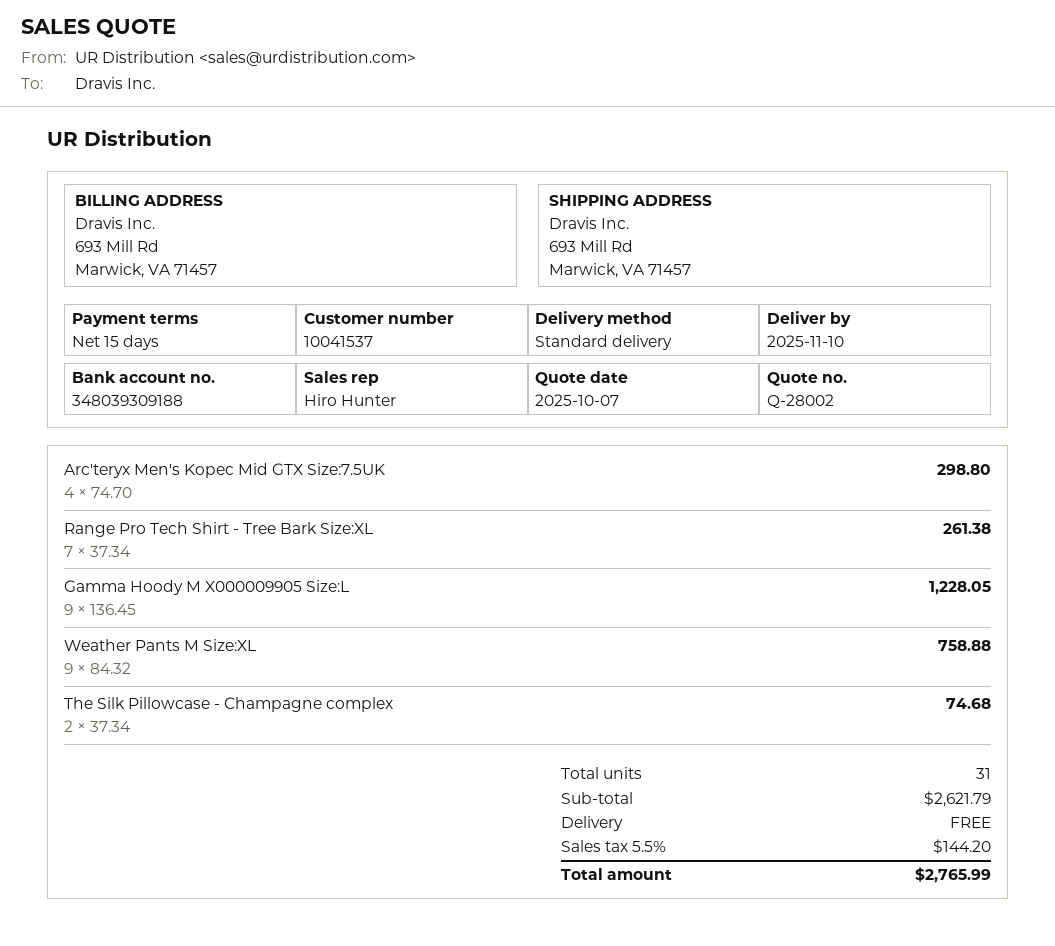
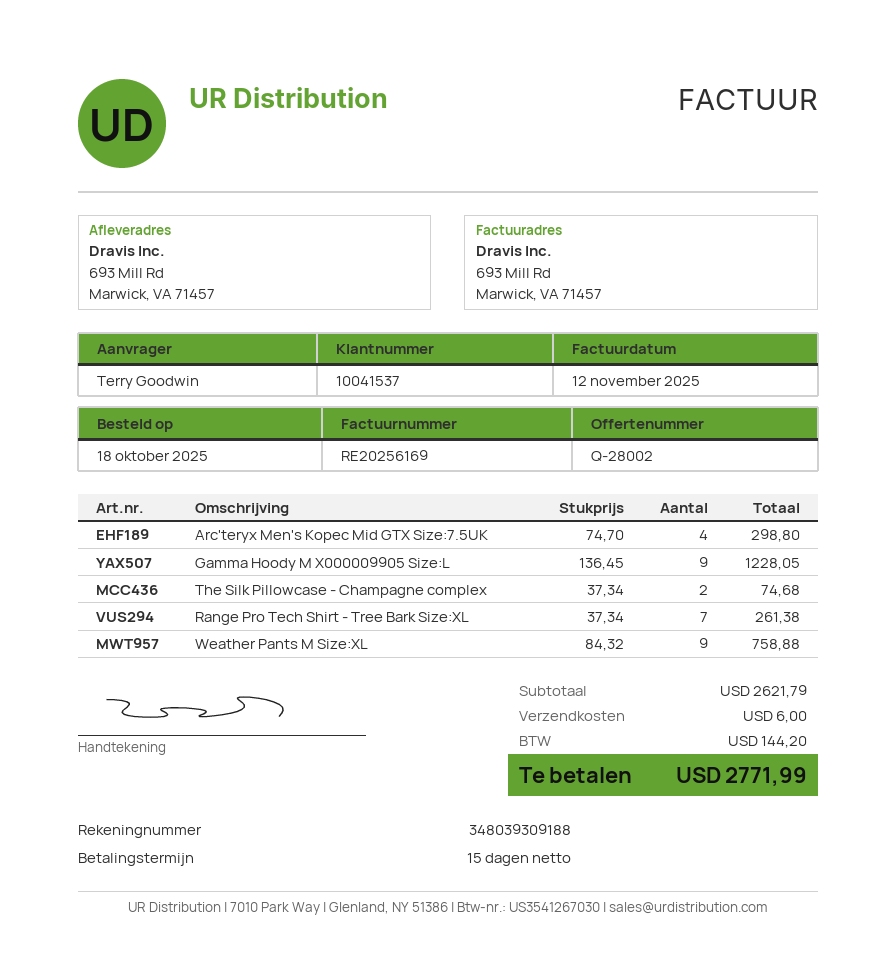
shipping: 0.00 -> 6.00
total: 2765.99 -> 2771.99

